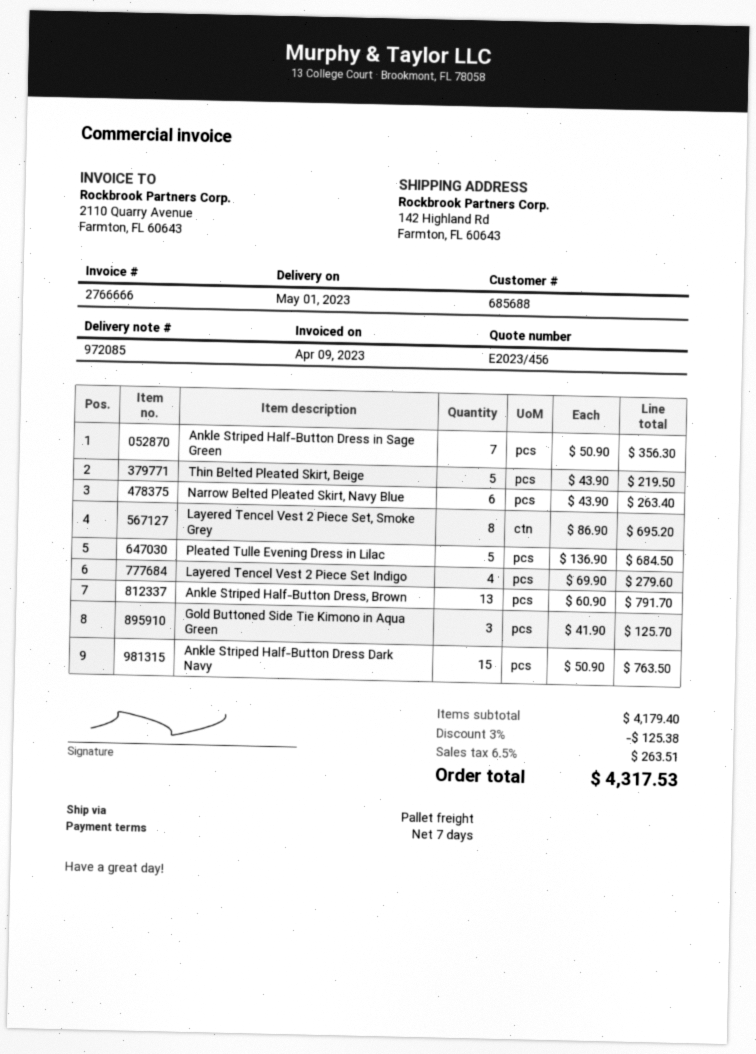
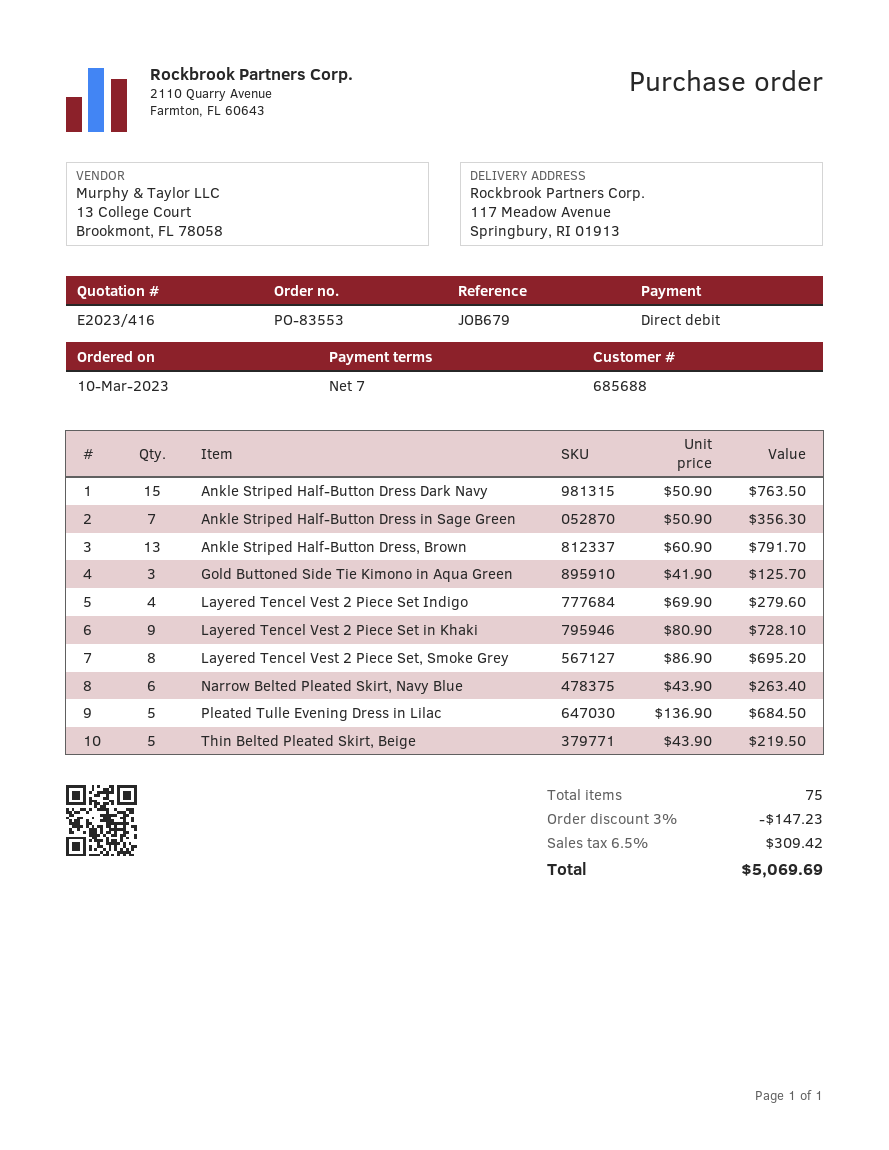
quote number: E2023/456 -> E2023/416
ship to: 142 Highland Rd, Farmton, FL 60643 -> 117 Meadow Avenue, Springbury, RI 01913
Layered Tencel Vest 2 Piece Set in Khaki: none -> 9 x 80.90 = 728.10
discount: 3% = 125.38 -> 3% = 147.23
tax: 6.5% = 263.51 -> 6.5% = 309.42
total: 4317.53 -> 5069.69

